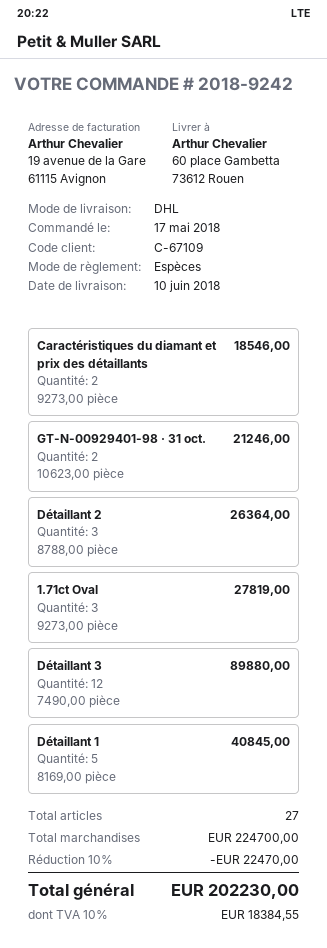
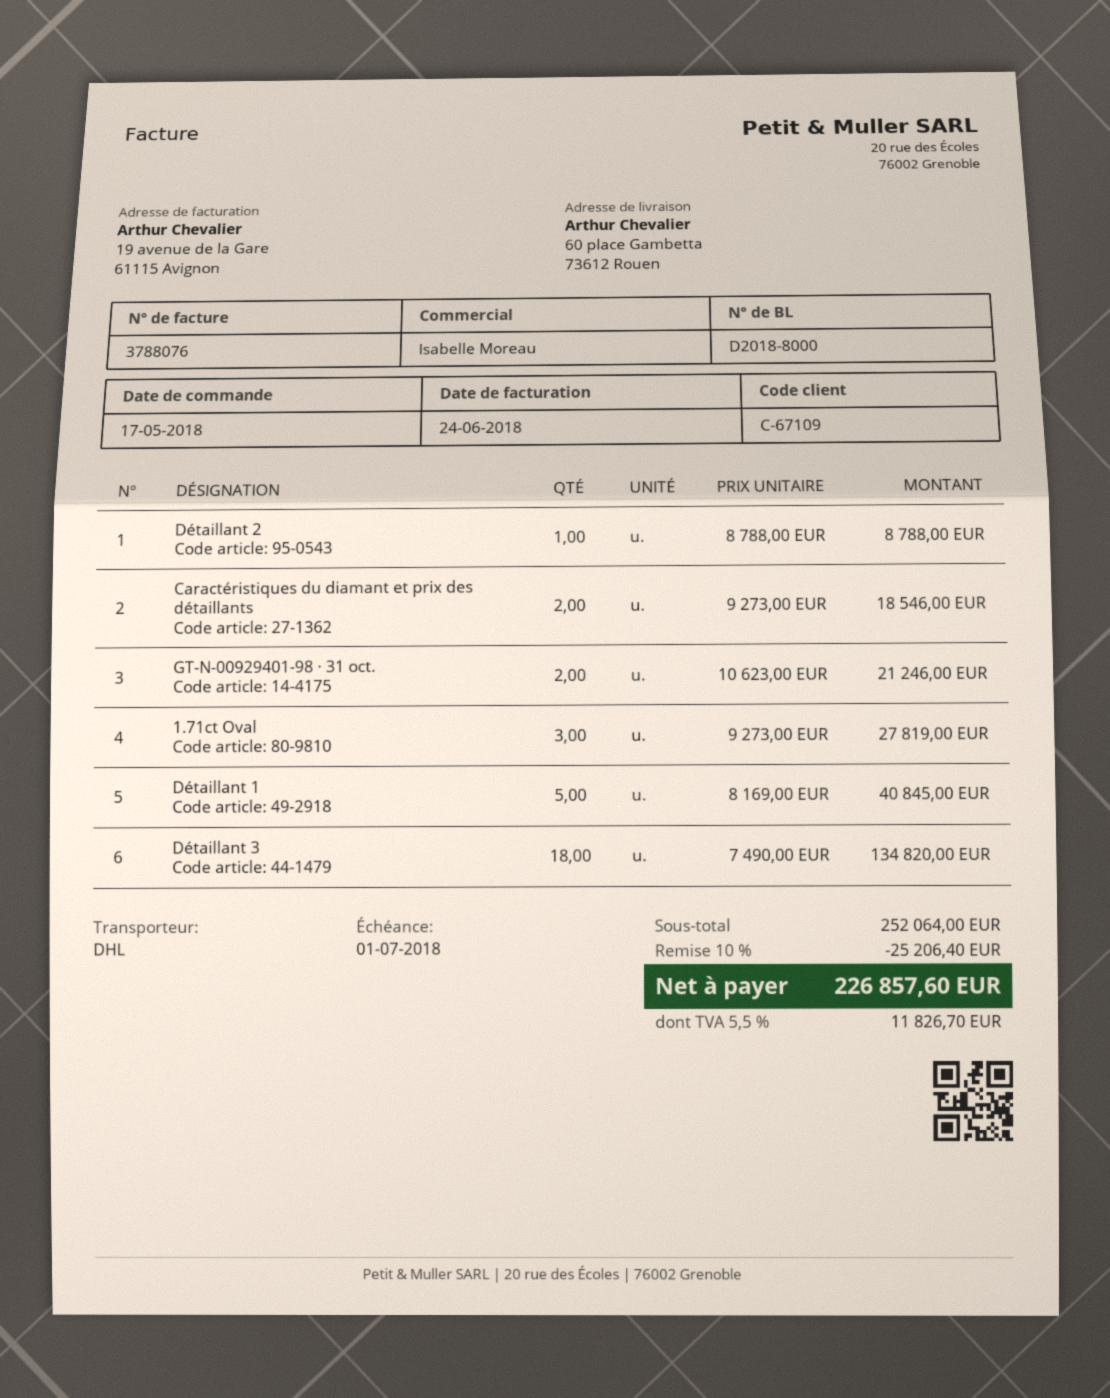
Détaillant 2: 3 x 8788.00 = 26364.00 -> 1 x 8788.00 = 8788.00
Détaillant 3: 12 x 7490.00 = 89880.00 -> 18 x 7490.00 = 134820.00
subtotal: 224700.00 -> 252064.00
discount: 10% = 22470.00 -> 10% = 25206.40
tax: 10% = 18384.55 -> 5.5% = 11826.70
total: 202230.00 -> 226857.60

